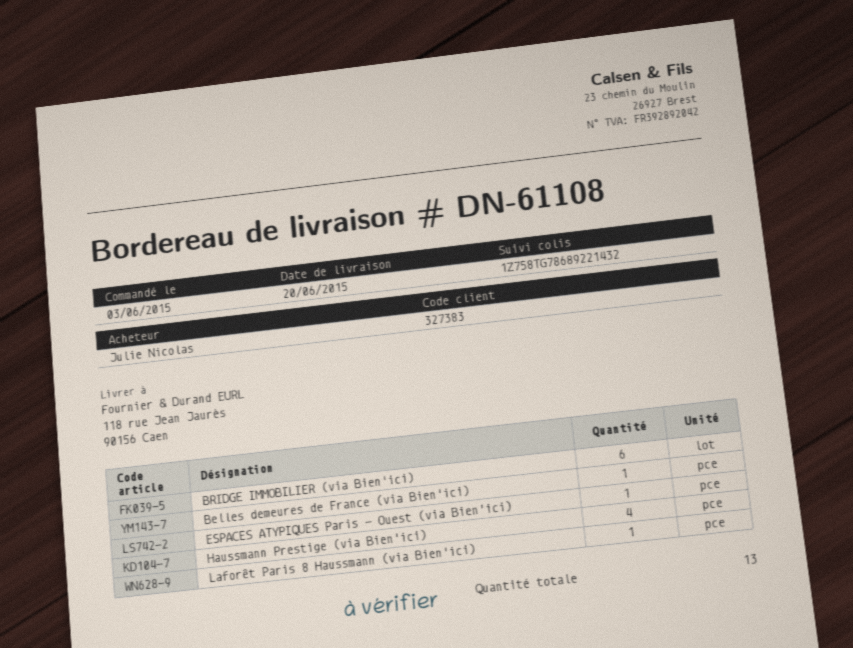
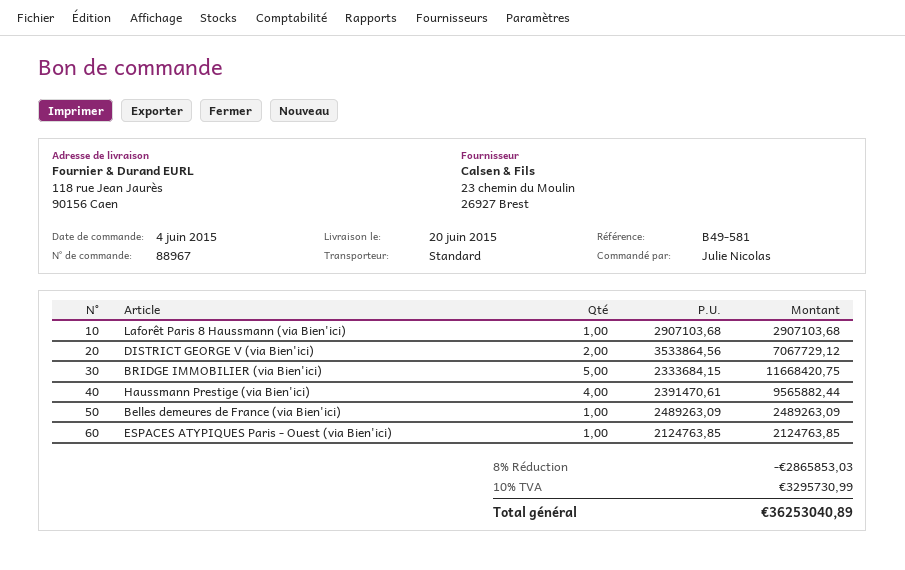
order date: 2015-06-03 -> 2015-06-04
BRIDGE IMMOBILIER (via Bien'ici): 6 -> 5
DISTRICT GEORGE V (via Bien'ici): none -> 2

